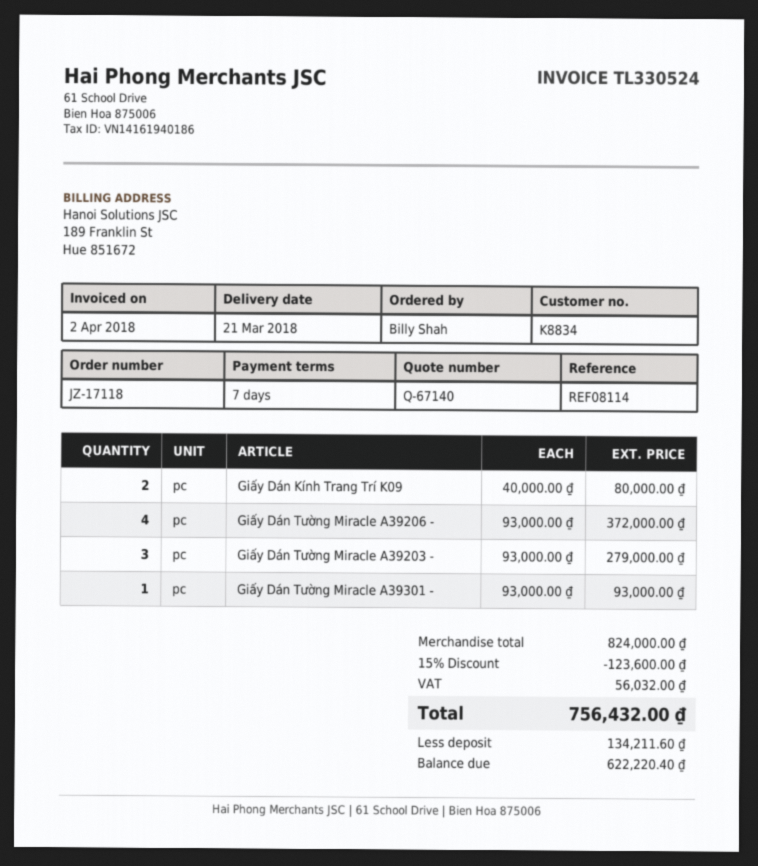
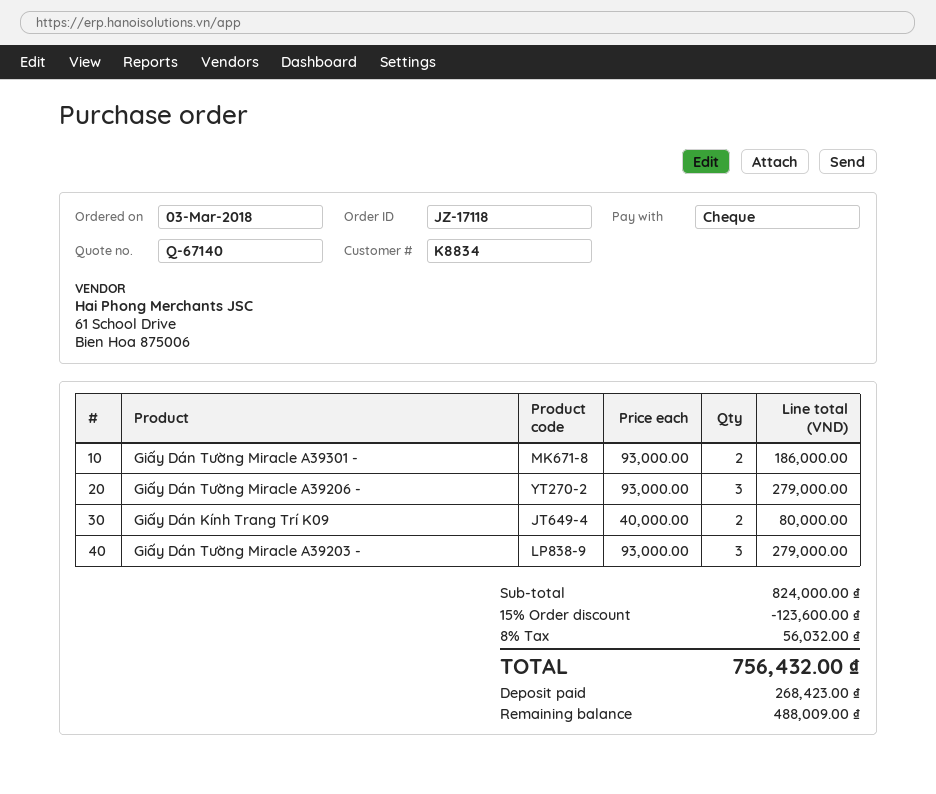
Giấy Dán Tường Miracle A39206 -: 4 x 93000.00 = 372000.00 -> 3 x 93000.00 = 279000.00
Giấy Dán Tường Miracle A39301 -: 1 x 93000.00 = 93000.00 -> 2 x 93000.00 = 186000.00
deposit: 134211.60 -> 268423.00
balance: 622220.40 -> 488009.00

